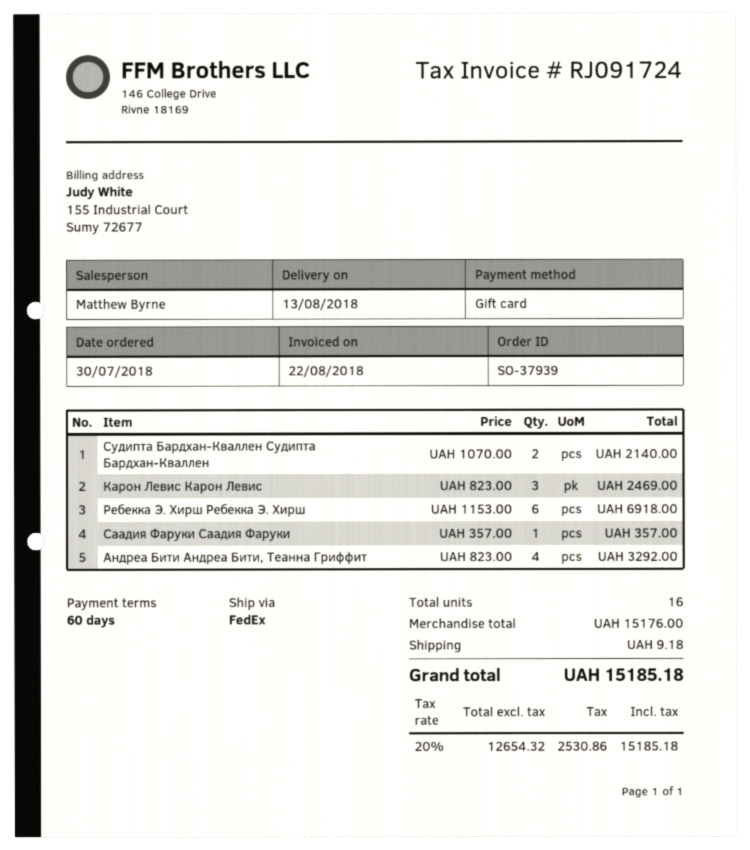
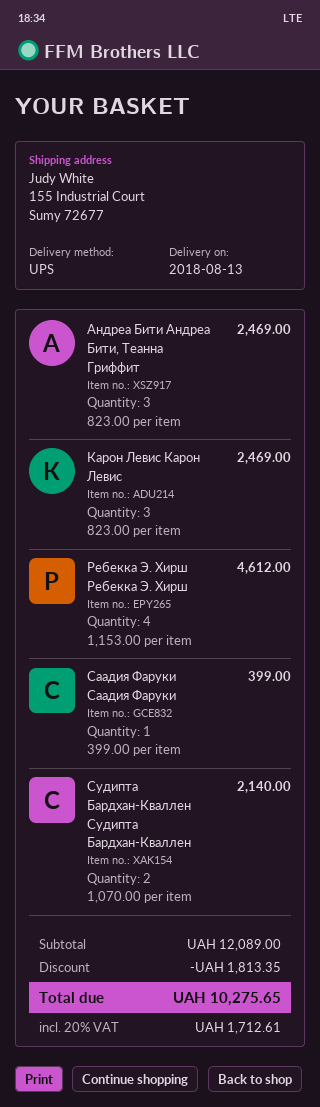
shipping method: FedEx -> UPS
Ребекка Э. Хирш Ребекка Э. Хирш: 6 x 1153.00 = 6918.00 -> 4 x 1153.00 = 4612.00
Саадия Фаруки Саадия Фаруки: 1 x 357.00 = 357.00 -> 1 x 399.00 = 399.00
Андреа Бити Андреа Бити, Теанна Гриффит: 4 x 823.00 = 3292.00 -> 3 x 823.00 = 2469.00
subtotal: 15176.00 -> 12089.00
discount: none -> 1813.35
shipping: 9.18 -> none
tax: 20% = 2530.86 -> 20% = 1712.61
total: 15185.18 -> 10275.65

